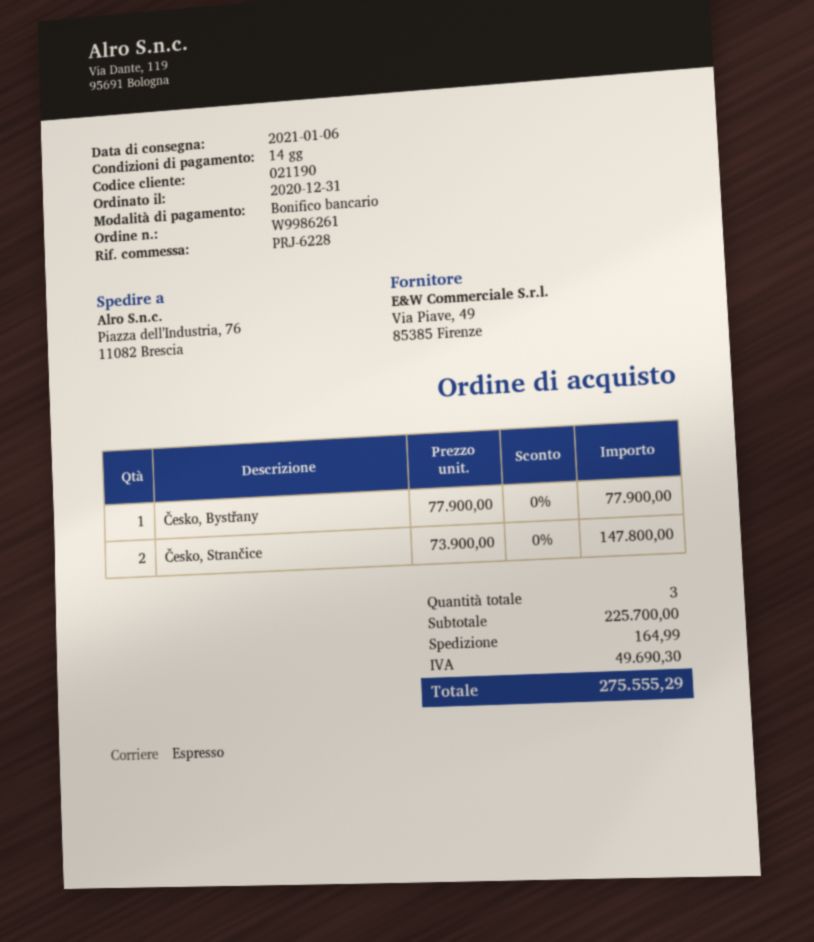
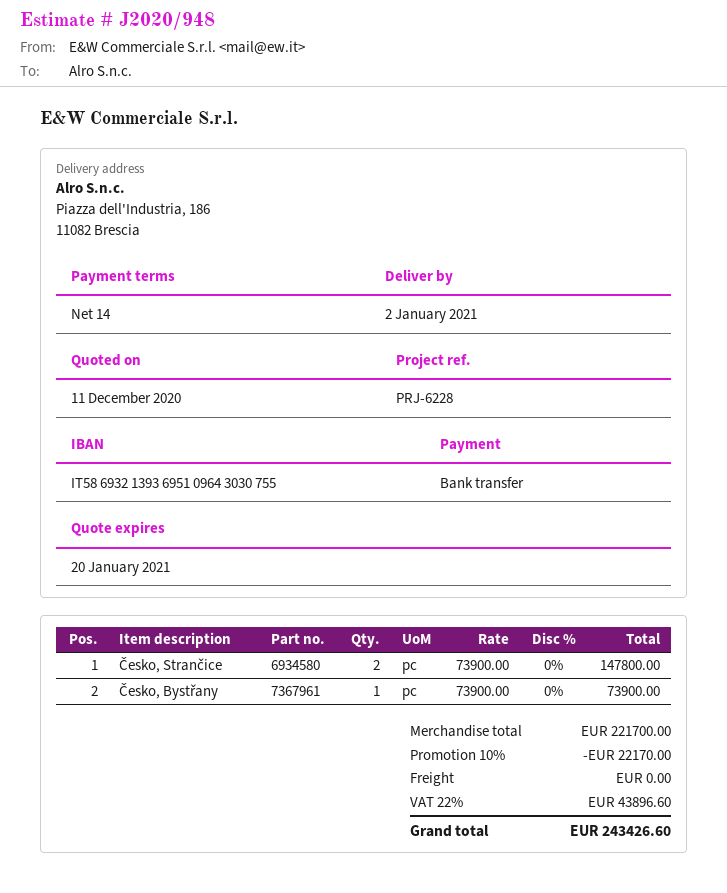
delivery date: 2021-01-06 -> 2021-01-02
ship to: Piazza dell'Industria, 76, 11082 Brescia -> Piazza dell'Industria, 186, 11082 Brescia
Česko, Bystřany: 1 x 77900.00 = 77900.00 -> 1 x 73900.00 = 73900.00
subtotal: 225700.00 -> 221700.00
discount: none -> 10% = 22170.00
shipping: 164.99 -> 0.00
tax: 49690.30 -> 43896.60
total: 275555.29 -> 243426.60

